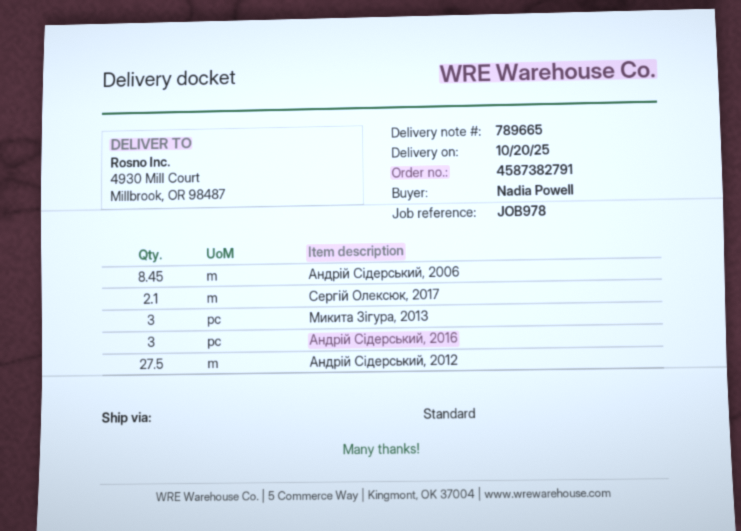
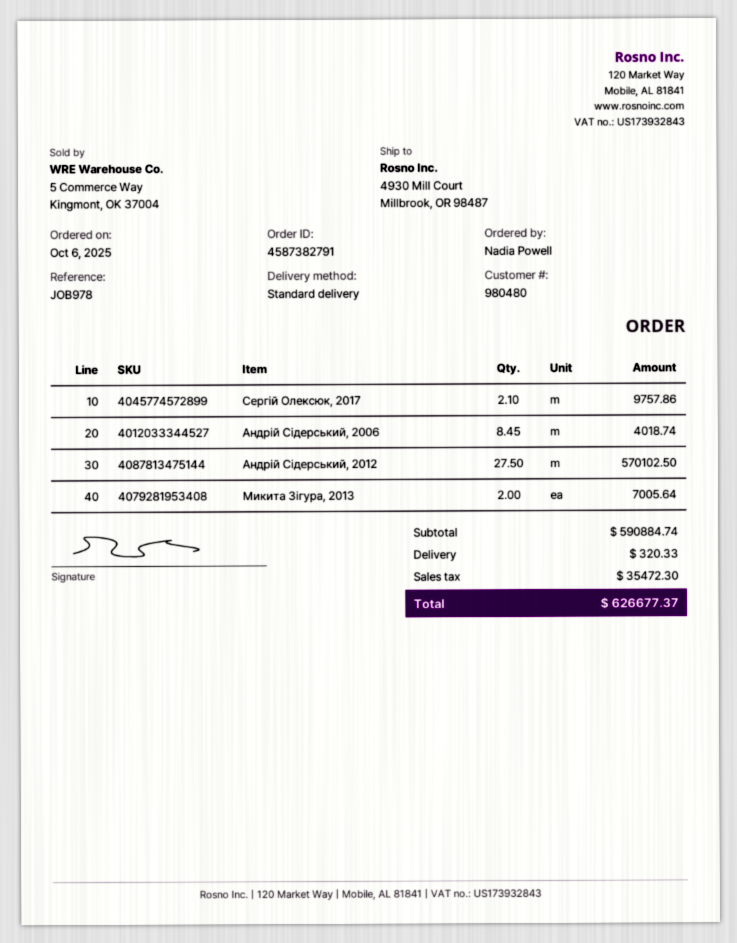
Микита Зігура, 2013: 3 -> 2
Андрій Сідерський, 2016: 3 -> none

